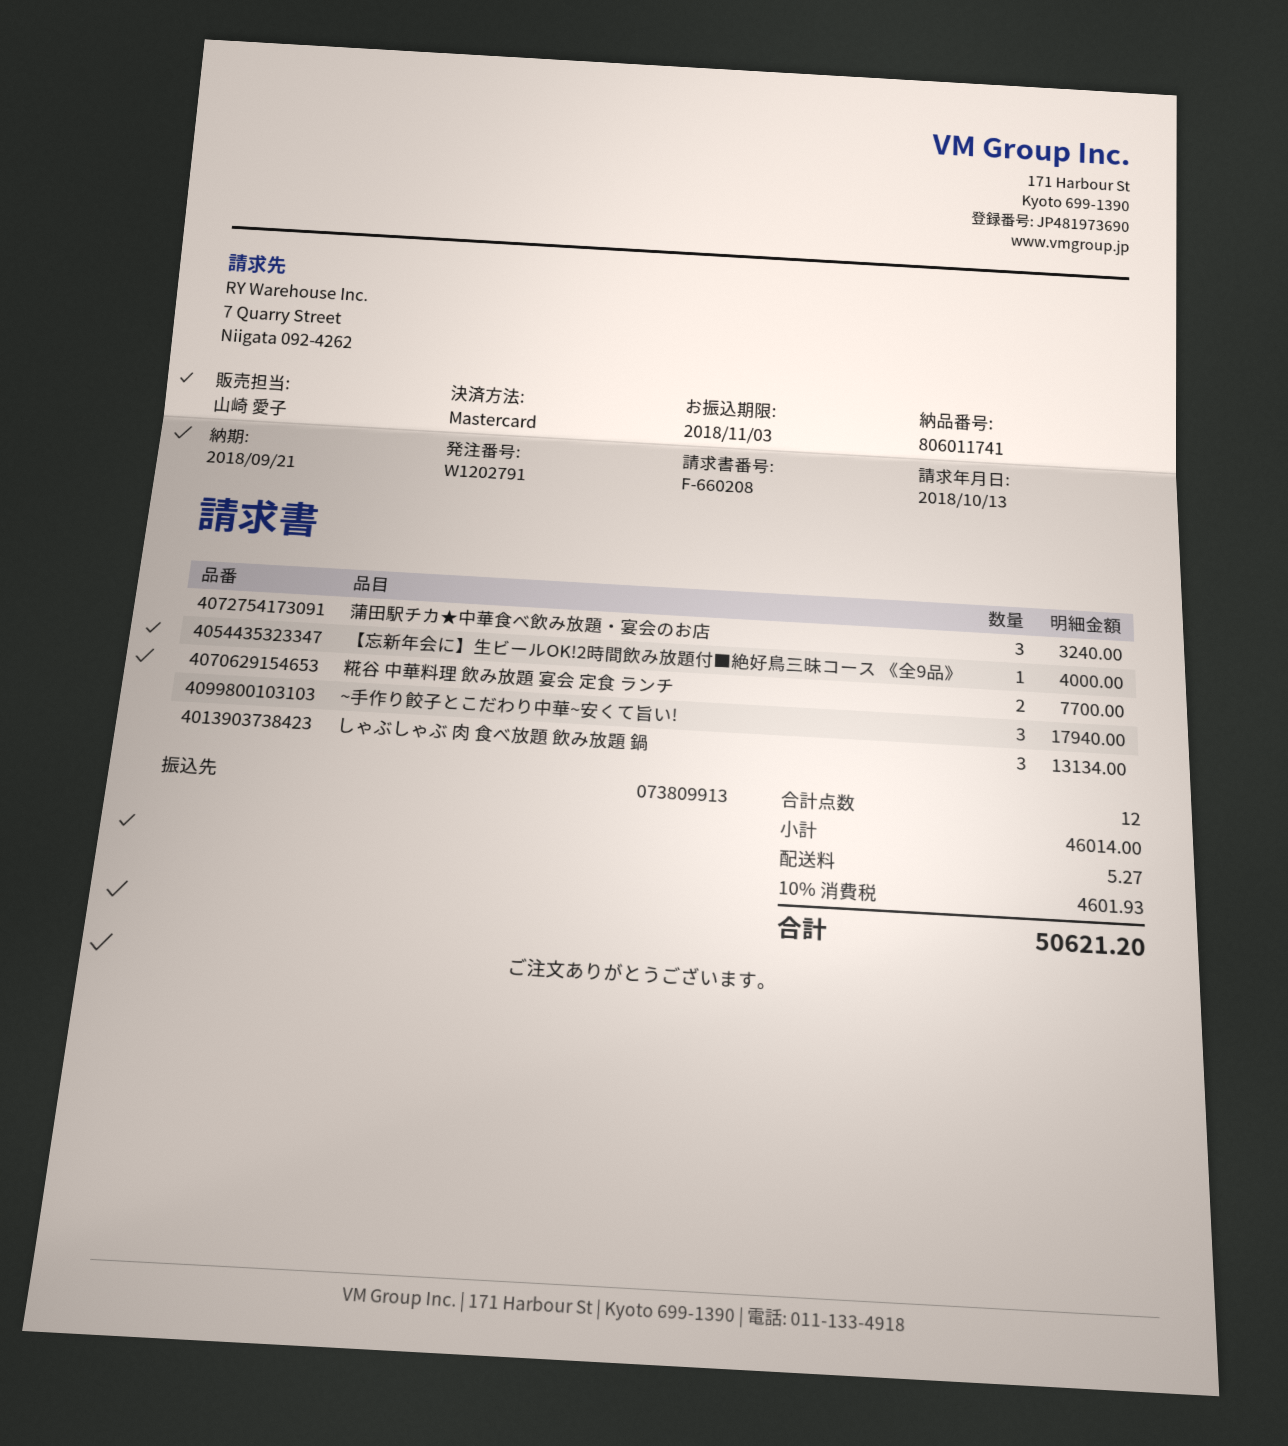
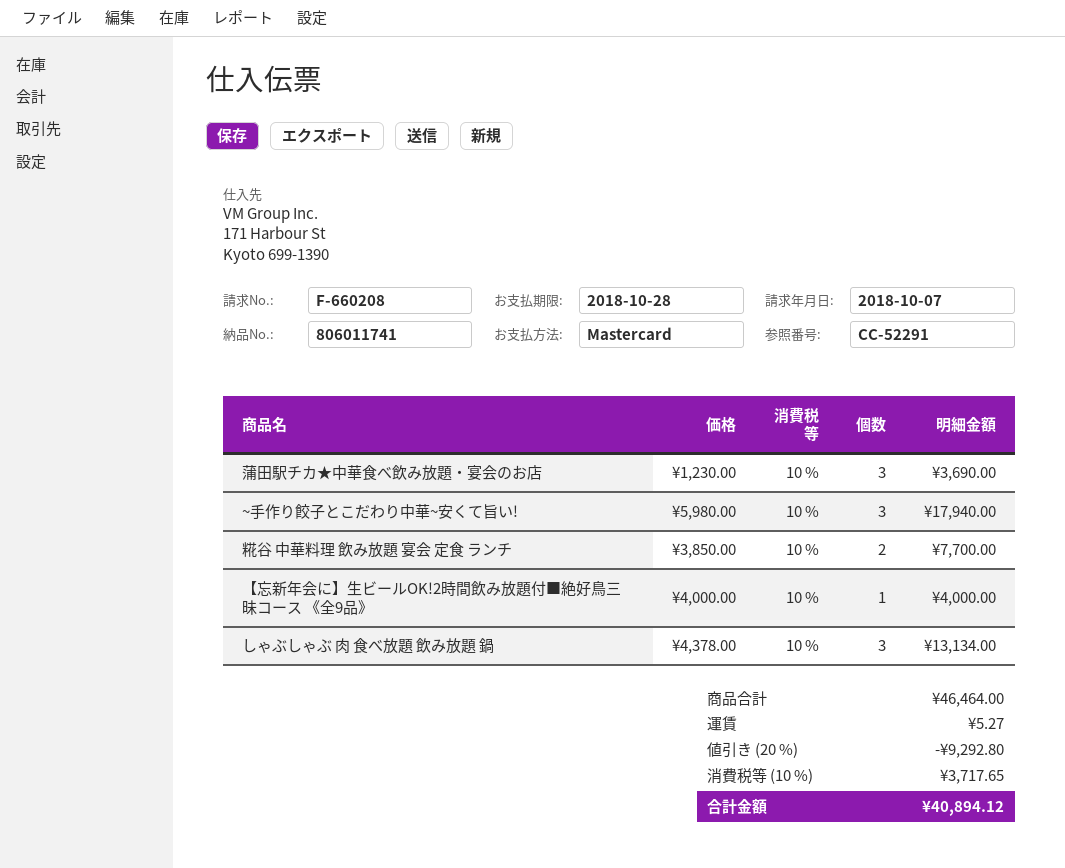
invoice date: 2018-10-13 -> 2018-10-07
due date: 2018-11-03 -> 2018-10-28
蒲田駅チカ★中華食べ飲み放題・宴会のお店: 3 for 3240.00 -> 3 for 3690.00
subtotal: 46014.00 -> 46464.00
discount: none -> 20% = 9292.80
tax: 10% = 4601.93 -> 10% = 3717.65
total: 50621.20 -> 40894.12

